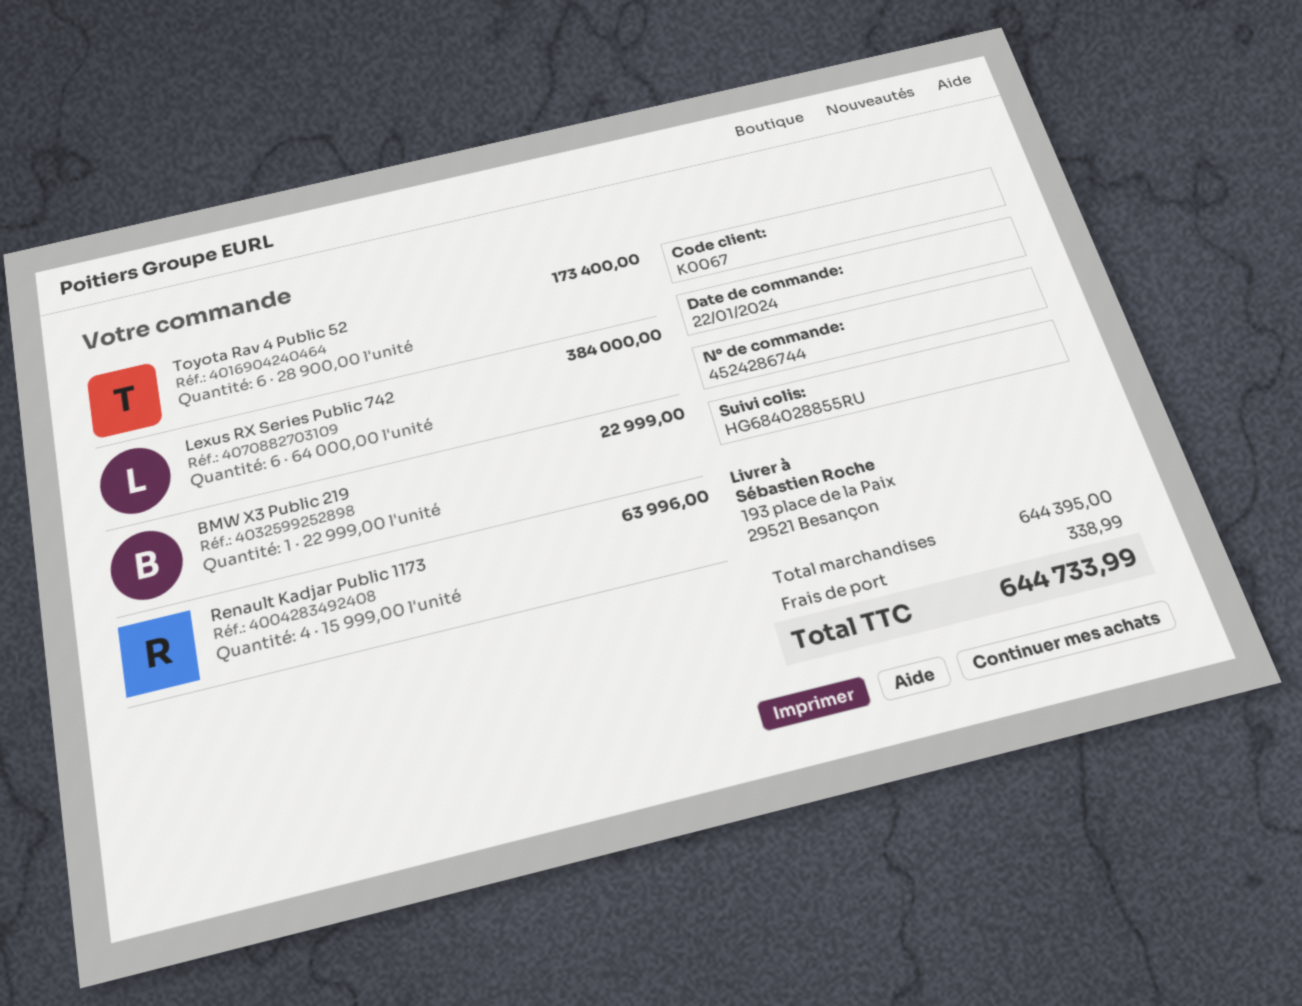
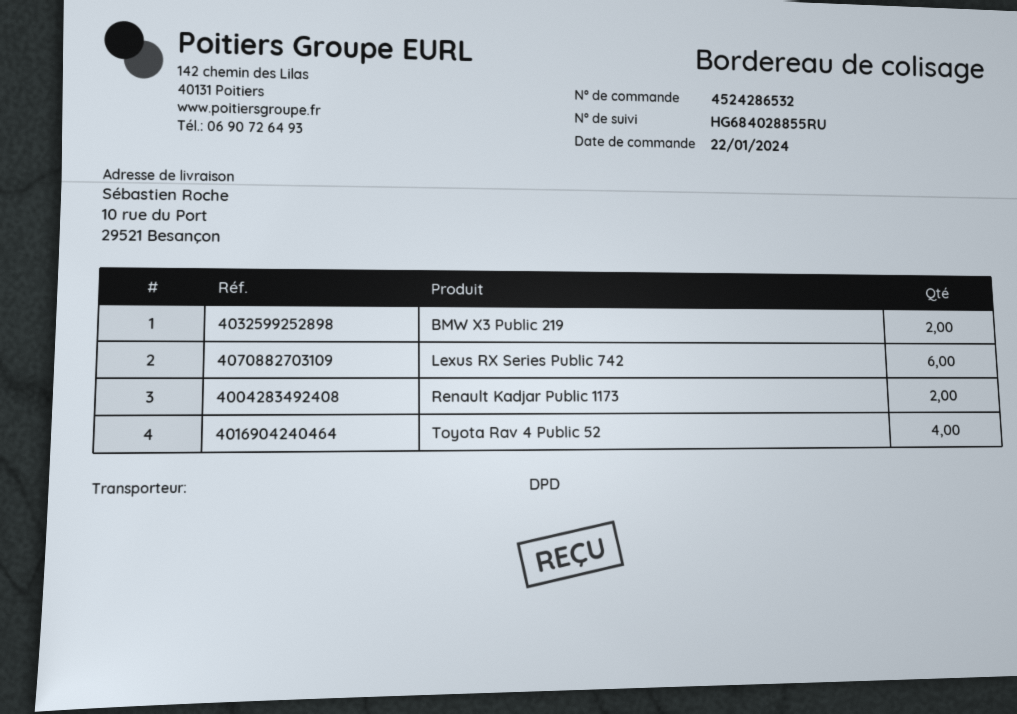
order number: 4524286744 -> 4524286532
ship to: 193 place de la Paix, 29521 Besançon -> 10 rue du Port, 29521 Besançon
Toyota Rav 4 Public 52: 6 -> 4
BMW X3 Public 219: 1 -> 2
Renault Kadjar Public 1173: 4 -> 2

